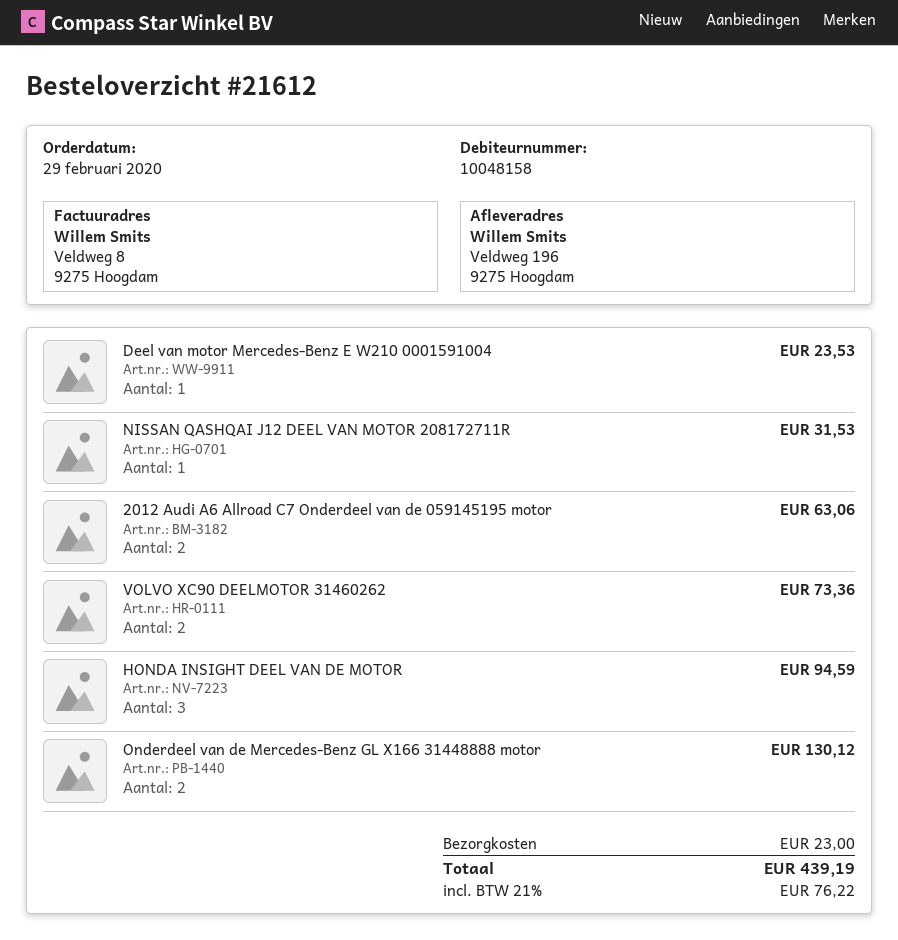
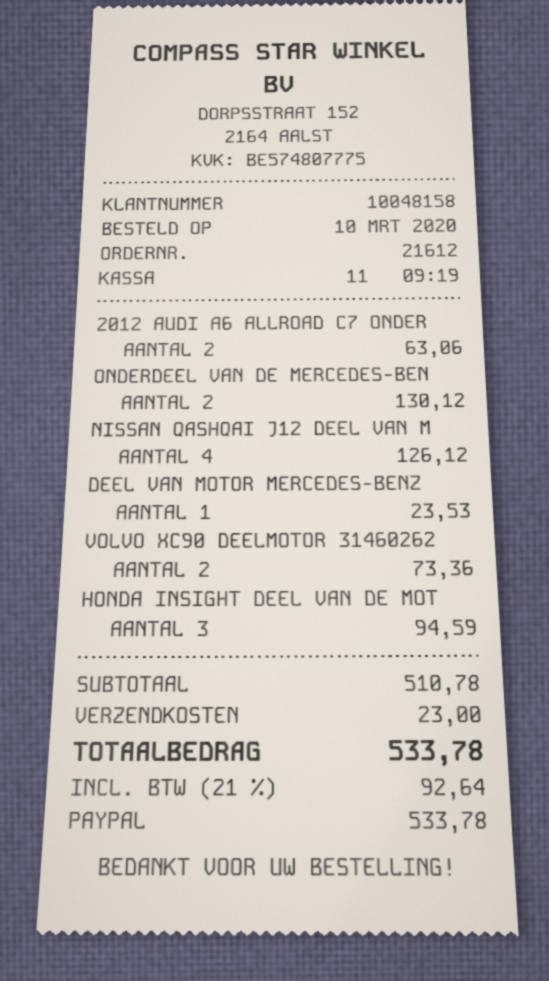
order date: 2020-02-29 -> 2020-03-10
NISSAN QASHQAI J12 DEEL VAN MOTOR 208172711R: 1 for 31.53 -> 4 for 126.12
tax: 21% = 76.22 -> 21% = 92.64
total: 439.19 -> 533.78

